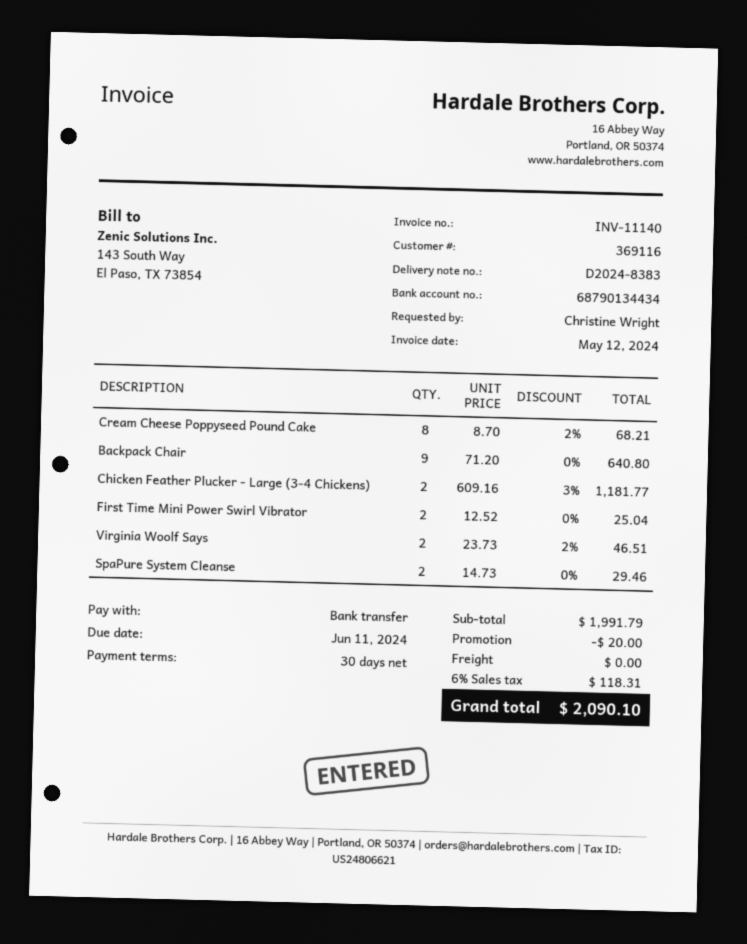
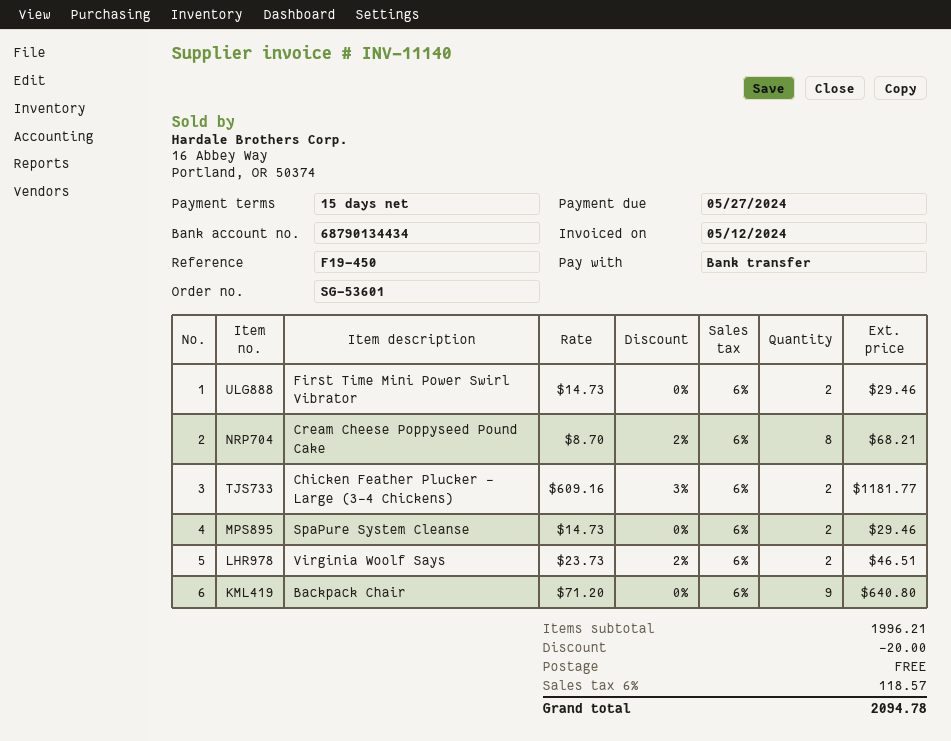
payment terms: 30 days -> 15 days
due date: 2024-06-11 -> 2024-05-27
First Time Mini Power Swirl Vibrator: 2 x 12.52 = 25.04 -> 2 x 14.73 = 29.46
subtotal: 1991.79 -> 1996.21
tax: 6% = 118.31 -> 6% = 118.57
total: 2090.10 -> 2094.78

